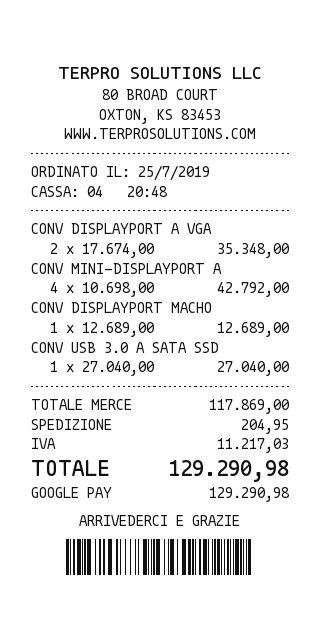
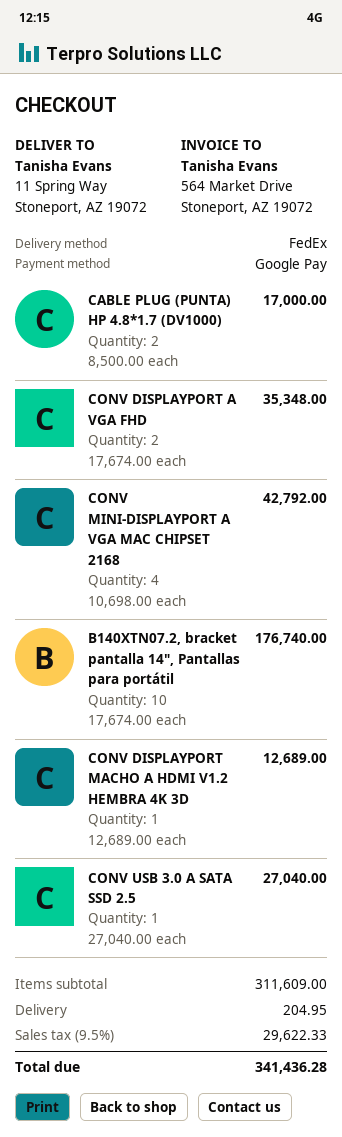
CABLE PLUG (PUNTA) HP 4.8*1.7 (DV1000): none -> 2 x 8500.00 = 17000.00
B140XTN07.2, bracket pantalla 14", Pantallas para portátil: none -> 10 x 17674.00 = 176740.00
subtotal: 117869.00 -> 311609.00
tax: 11217.03 -> 29622.33
total: 129290.98 -> 341436.28

